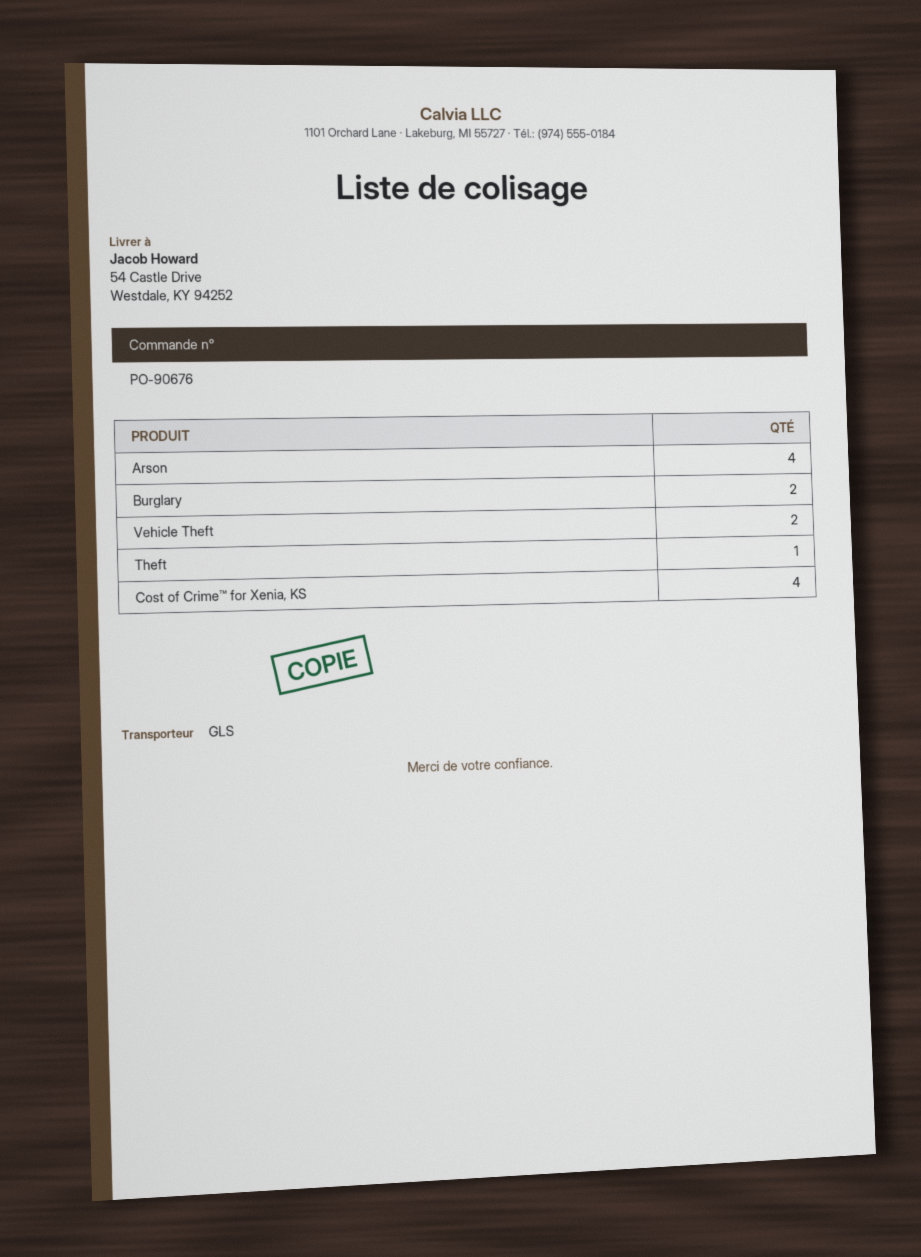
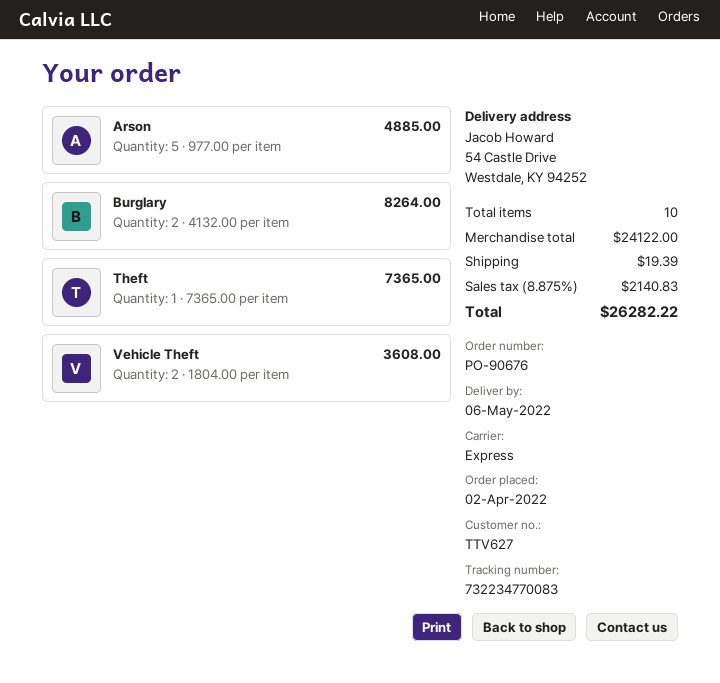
shipping method: GLS -> express
Arson: 4 -> 5
Cost of Crime™ for Xenia, KS: 4 -> none

